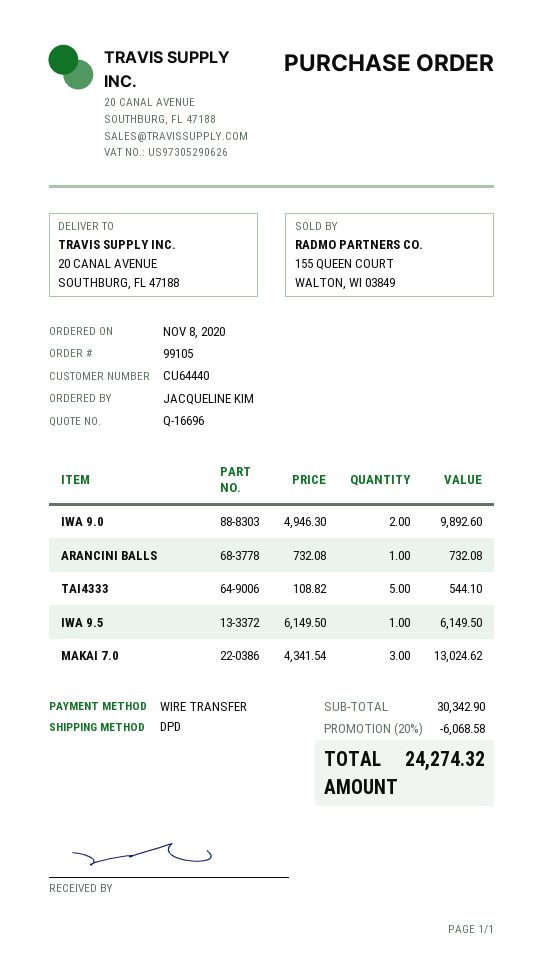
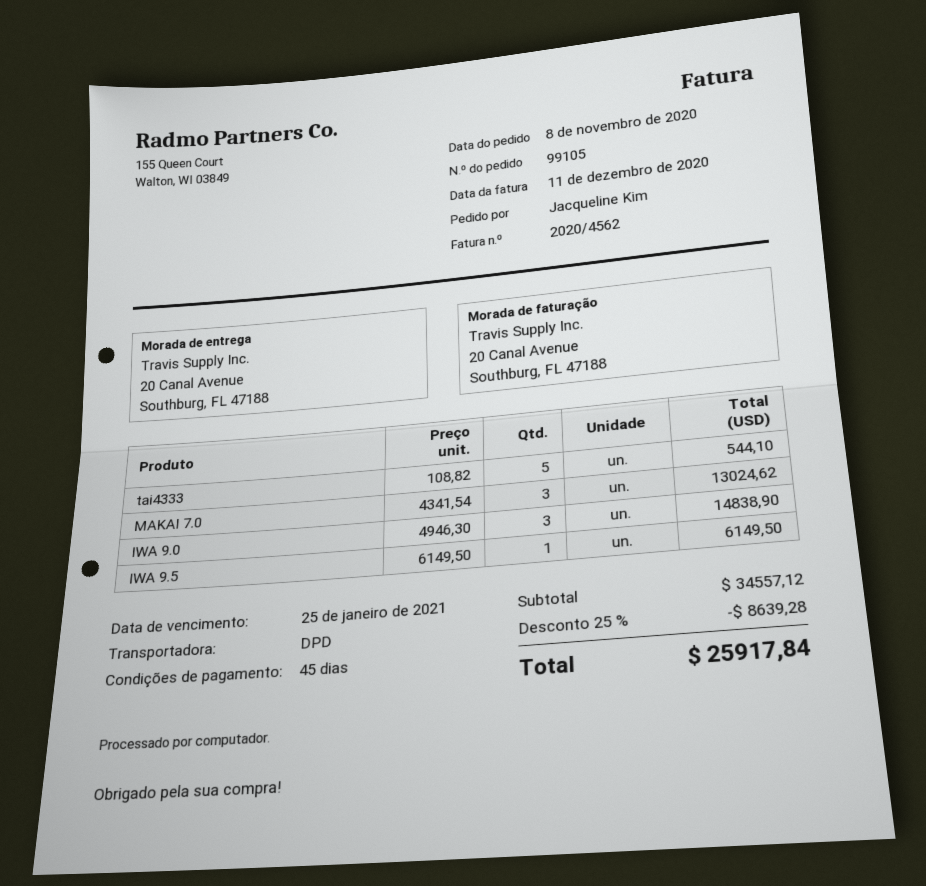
IWA 9.0: 2 x 4946.30 = 9892.60 -> 3 x 4946.30 = 14838.90
ARANCINI BALLS: 1 x 732.08 = 732.08 -> none
subtotal: 30342.90 -> 34557.12
discount: 20% = 6068.58 -> 25% = 8639.28
total: 24274.32 -> 25917.84

